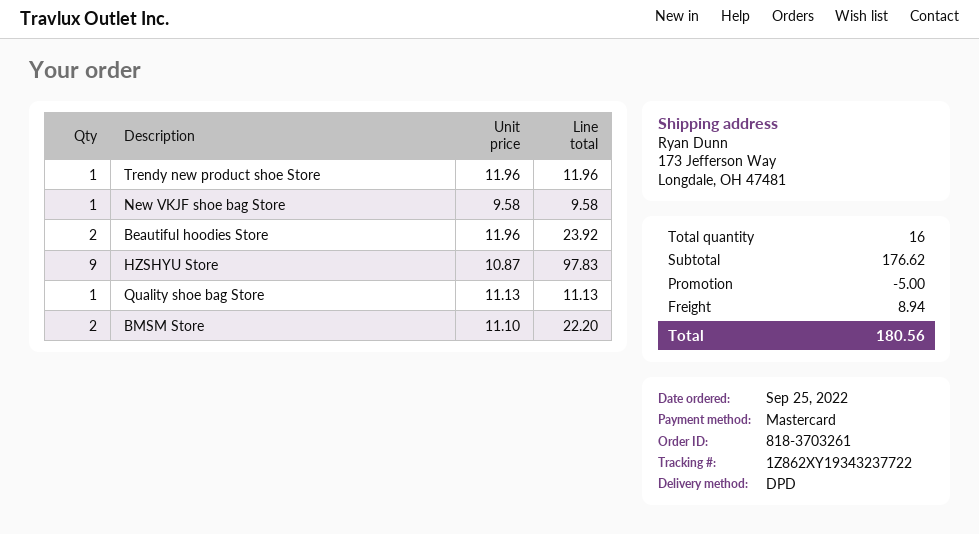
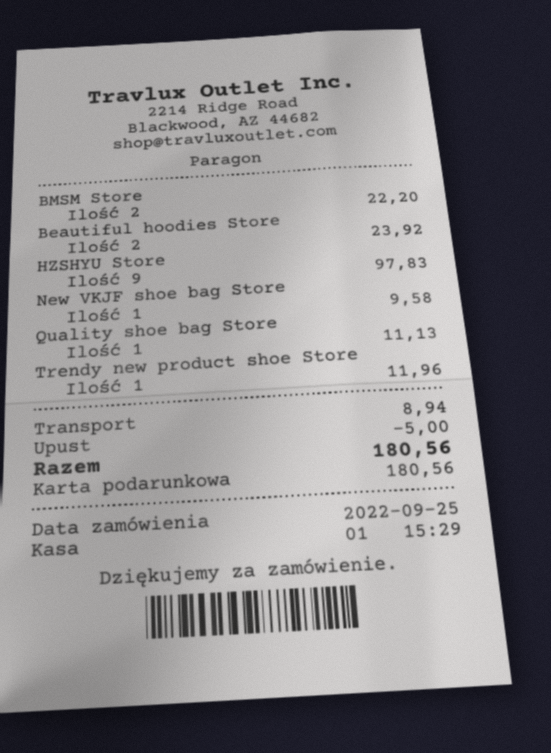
payment method: Mastercard -> gift card

